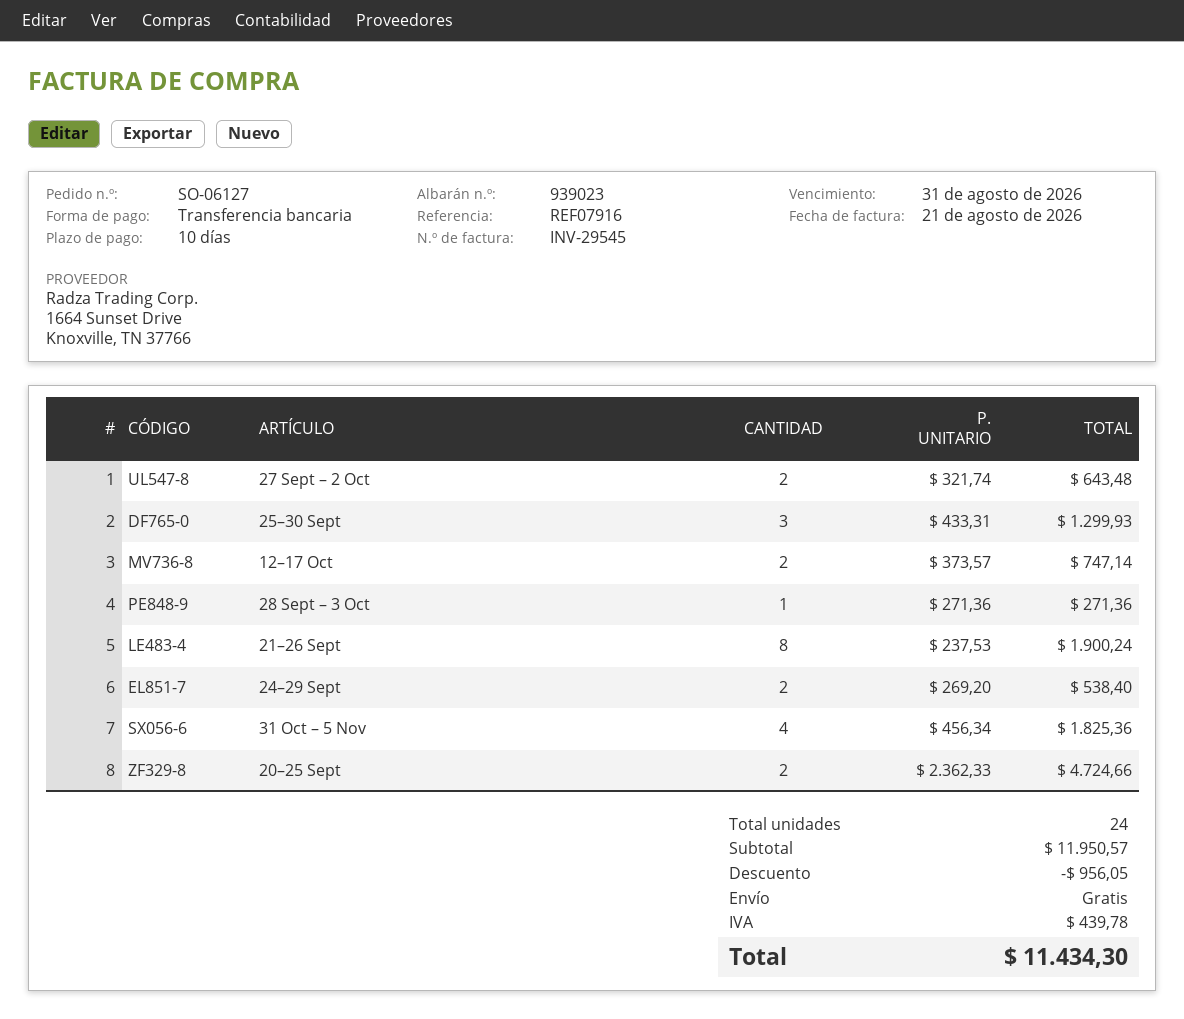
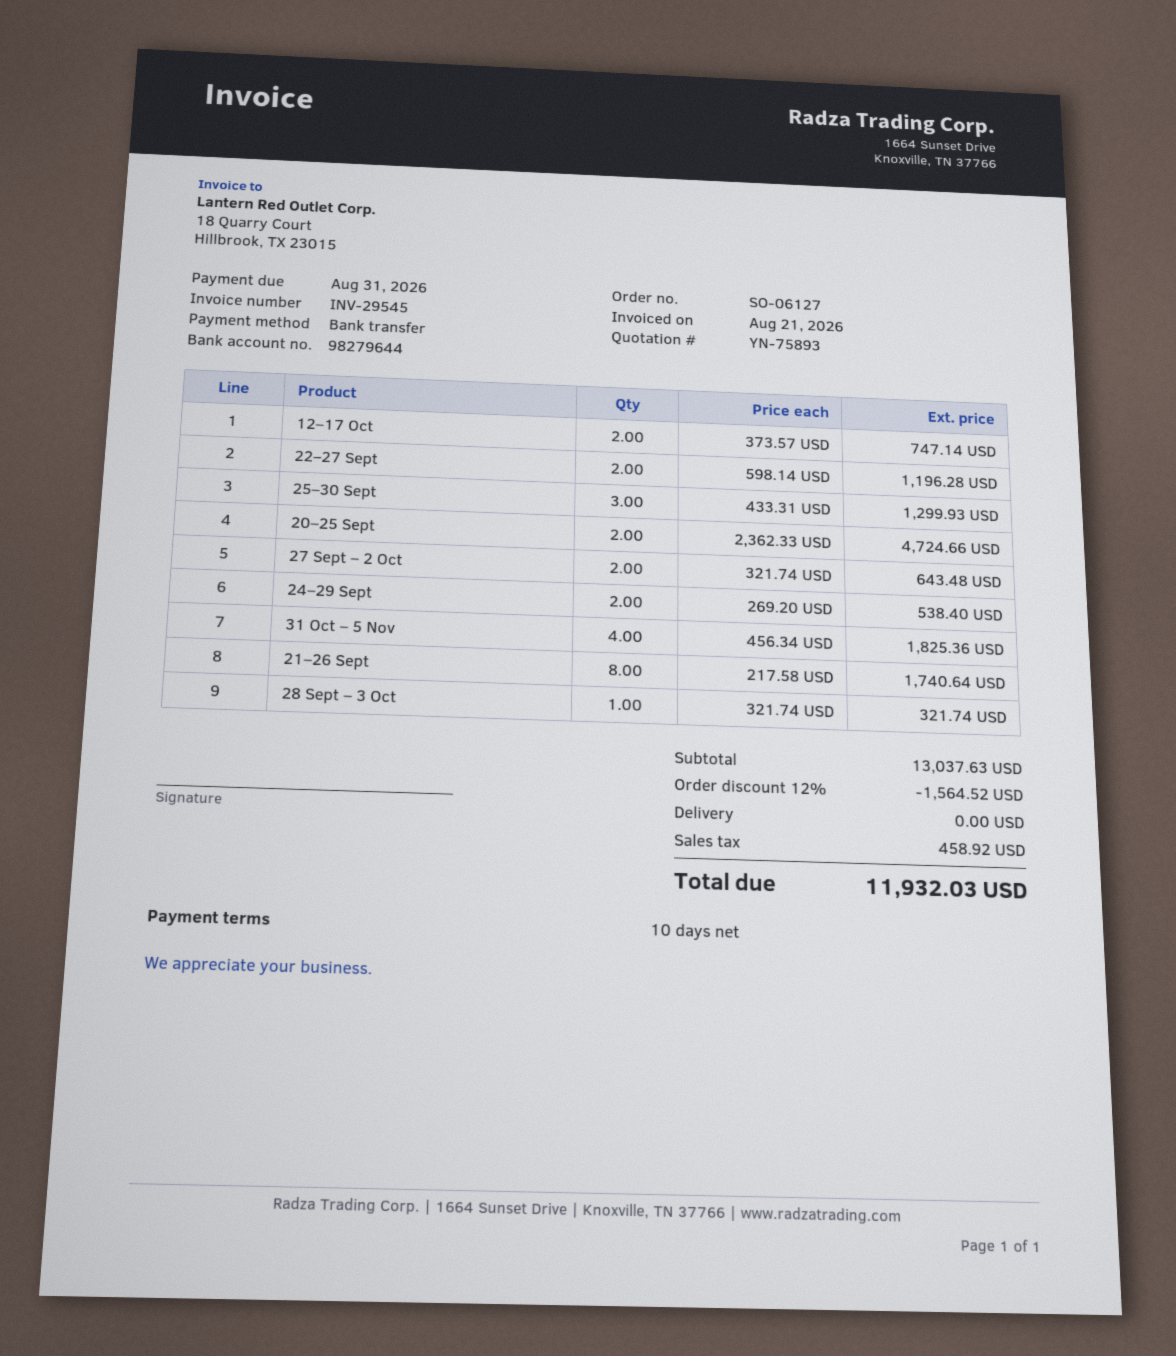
28 Sept – 3 Oct: 1 x 271.36 = 271.36 -> 1 x 321.74 = 321.74
21–26 Sept: 8 x 237.53 = 1900.24 -> 8 x 217.58 = 1740.64
22–27 Sept: none -> 2 x 598.14 = 1196.28
subtotal: 11950.57 -> 13037.63
discount: 956.05 -> 1564.52
tax: 439.78 -> 458.92
total: 11434.30 -> 11932.03

